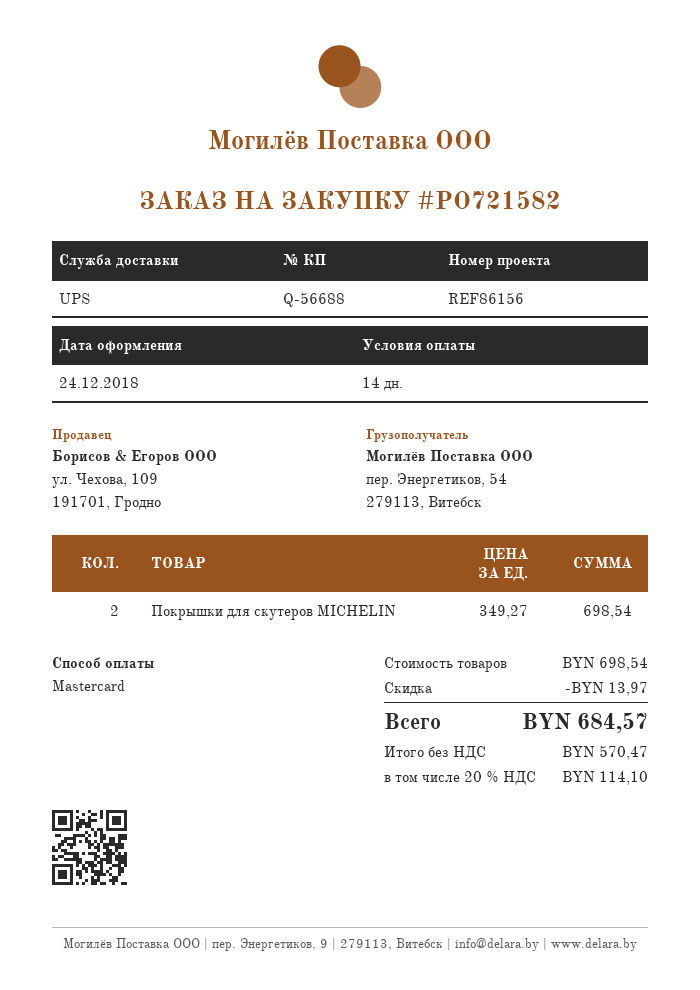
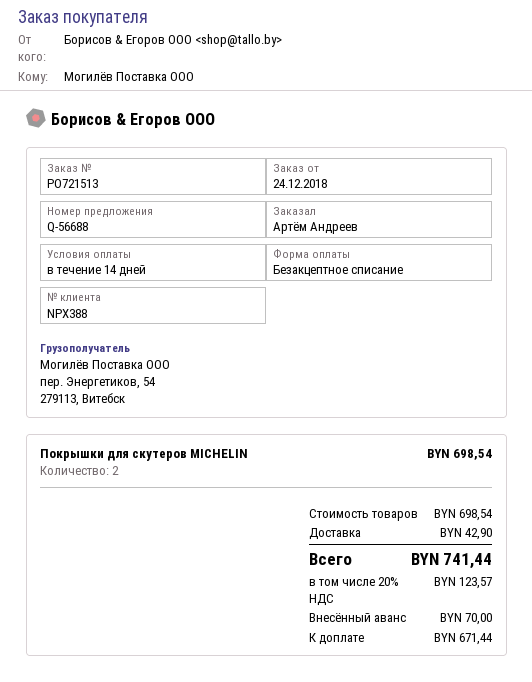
order number: PO721582 -> PO721513
payment method: Mastercard -> direct debit
discount: 13.97 -> none
shipping: none -> 42.90
tax: 20% = 114.10 -> 20% = 123.57
total: 684.57 -> 741.44

